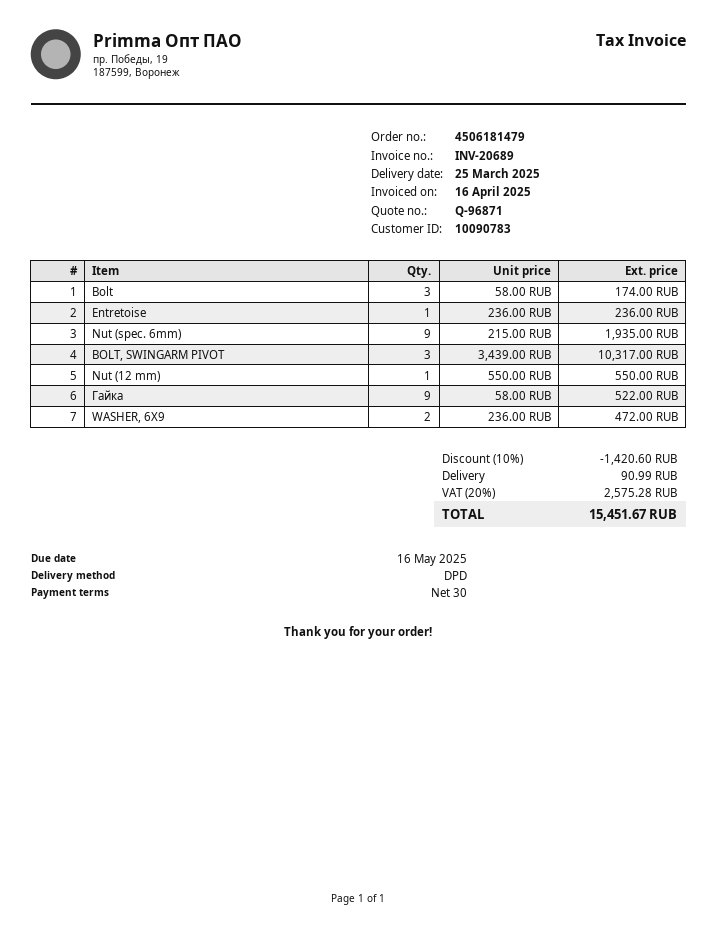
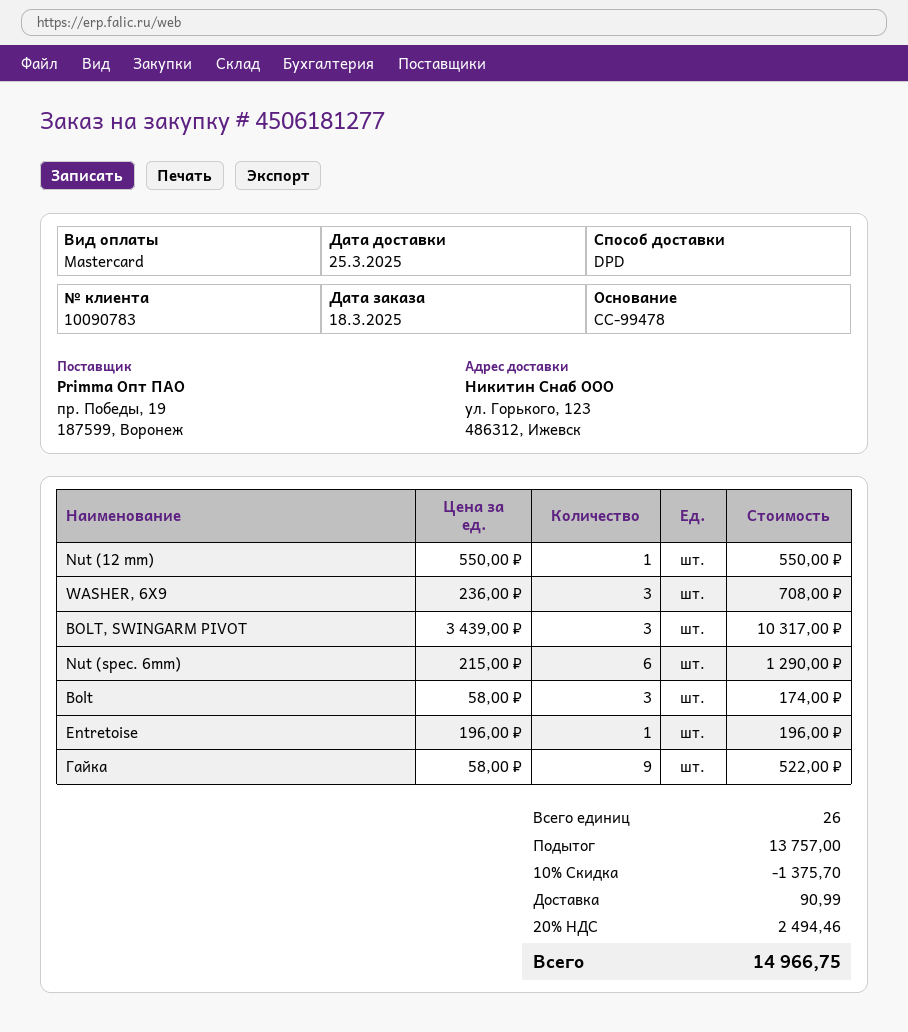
order number: 4506181479 -> 4506181277
Entretoise: 1 x 236.00 = 236.00 -> 1 x 196.00 = 196.00
Nut (spec. 6mm): 9 x 215.00 = 1935.00 -> 6 x 215.00 = 1290.00
WASHER, 6X9: 2 x 236.00 = 472.00 -> 3 x 236.00 = 708.00
discount: 10% = 1420.60 -> 10% = 1375.70
tax: 20% = 2575.28 -> 20% = 2494.46
total: 15451.67 -> 14966.75

